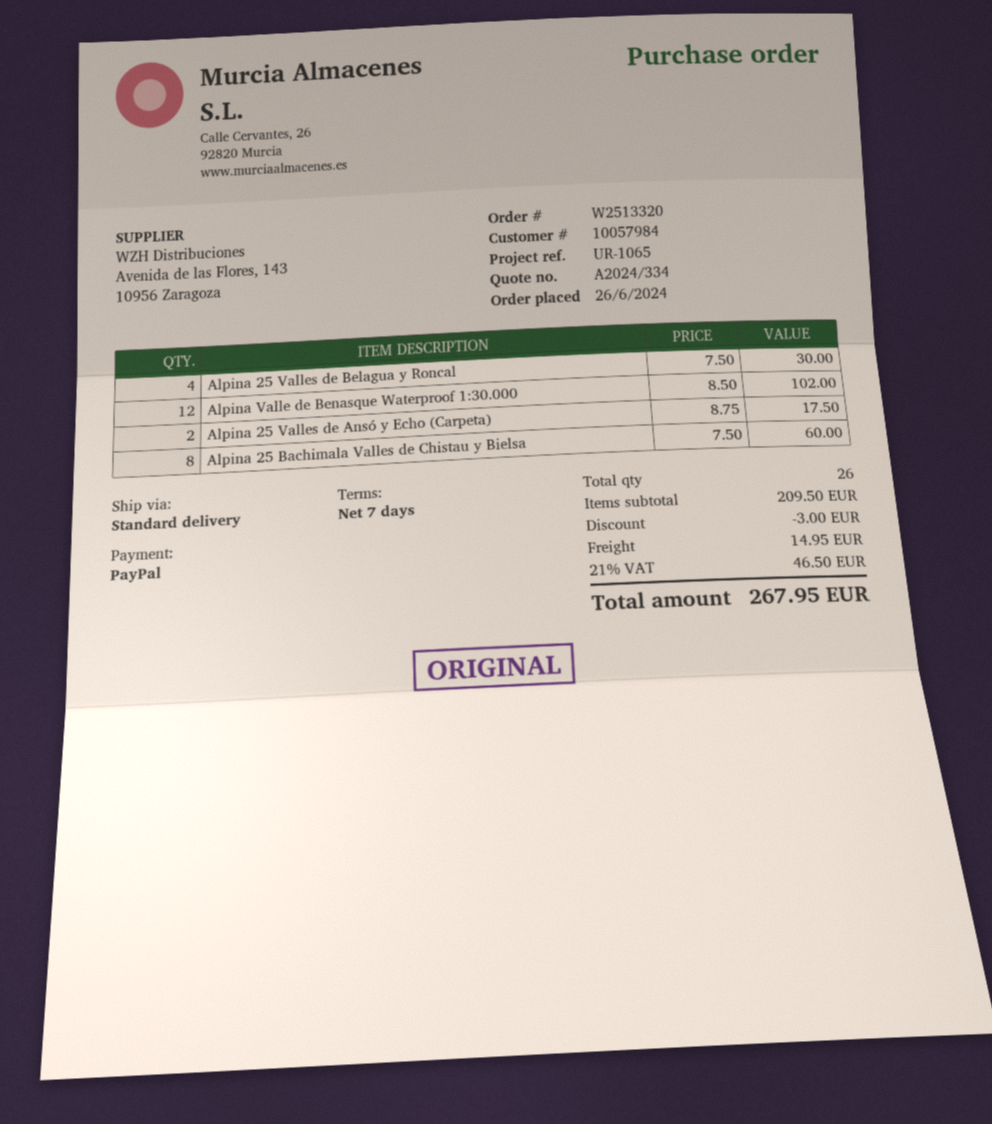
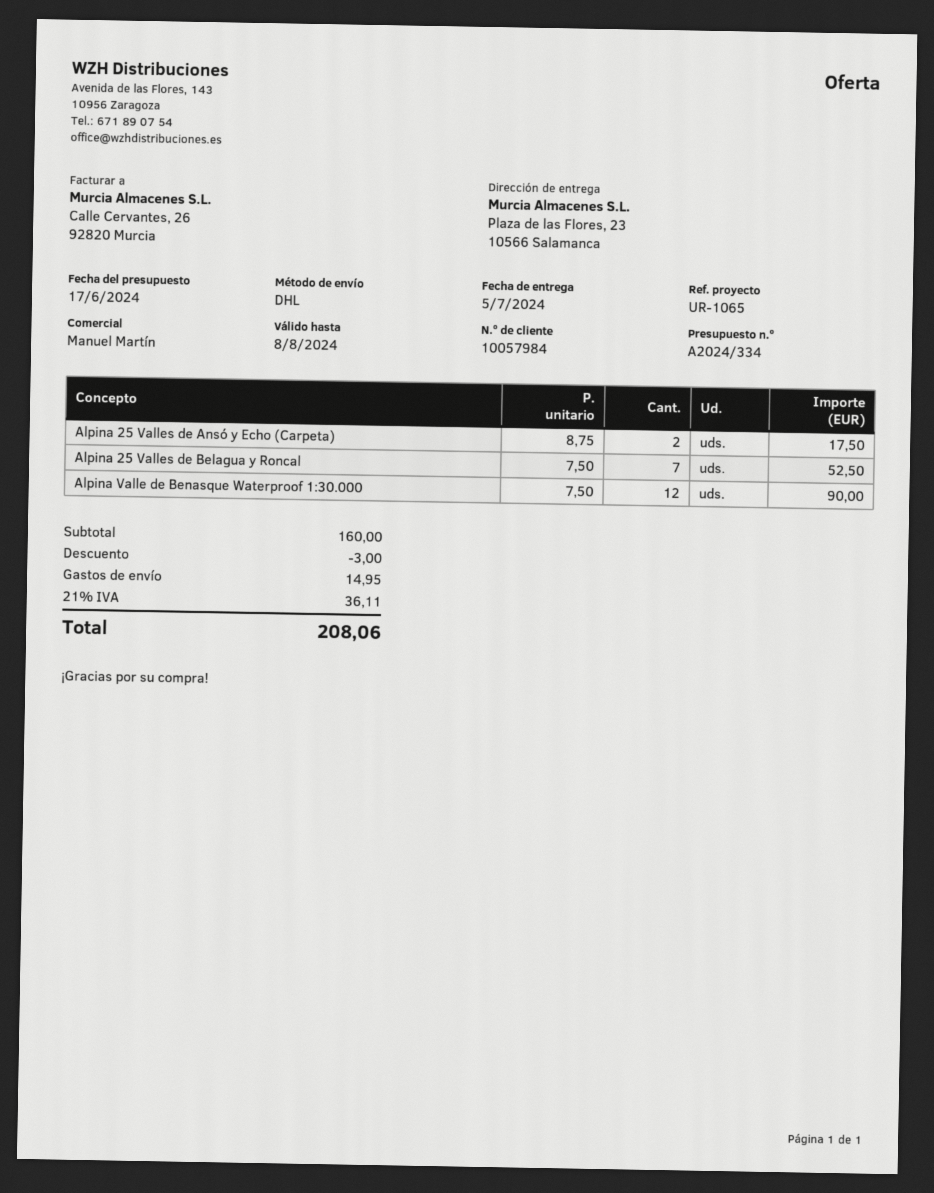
shipping method: standard -> DHL
Alpina 25 Valles de Belagua y Roncal: 4 x 7.50 = 30.00 -> 7 x 7.50 = 52.50
Alpina Valle de Benasque Waterproof 1:30.000: 12 x 8.50 = 102.00 -> 12 x 7.50 = 90.00
Alpina 25 Bachimala Valles de Chistau y Bielsa: 8 x 7.50 = 60.00 -> none
subtotal: 209.50 -> 160.00
tax: 21% = 46.50 -> 21% = 36.11
total: 267.95 -> 208.06

